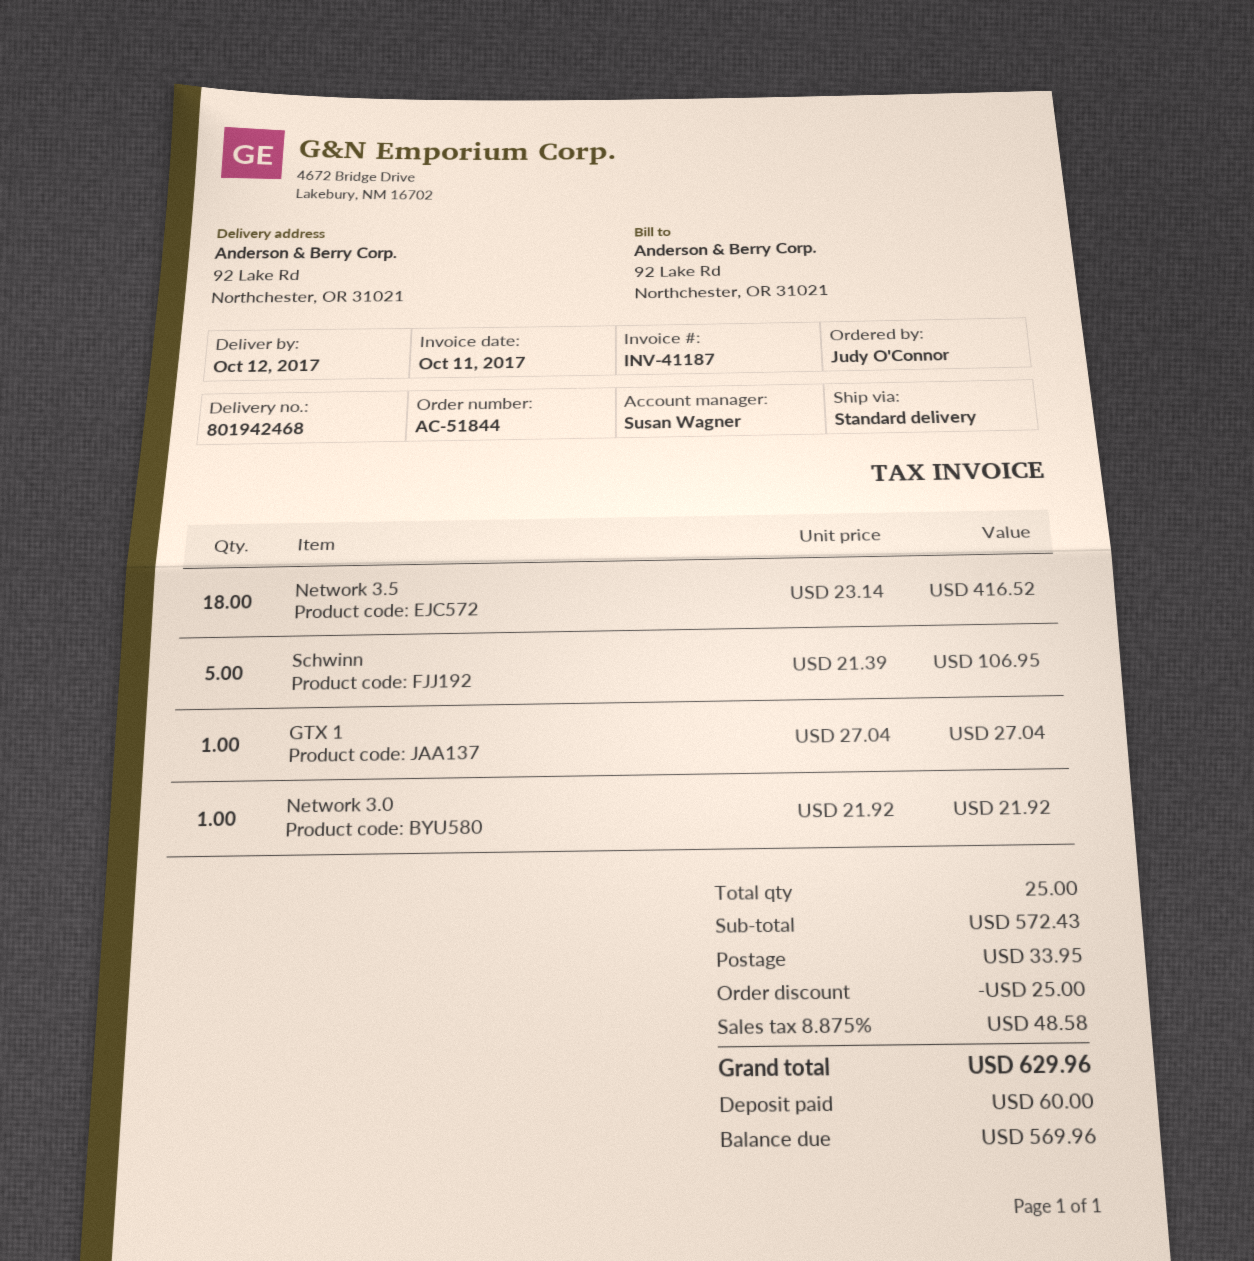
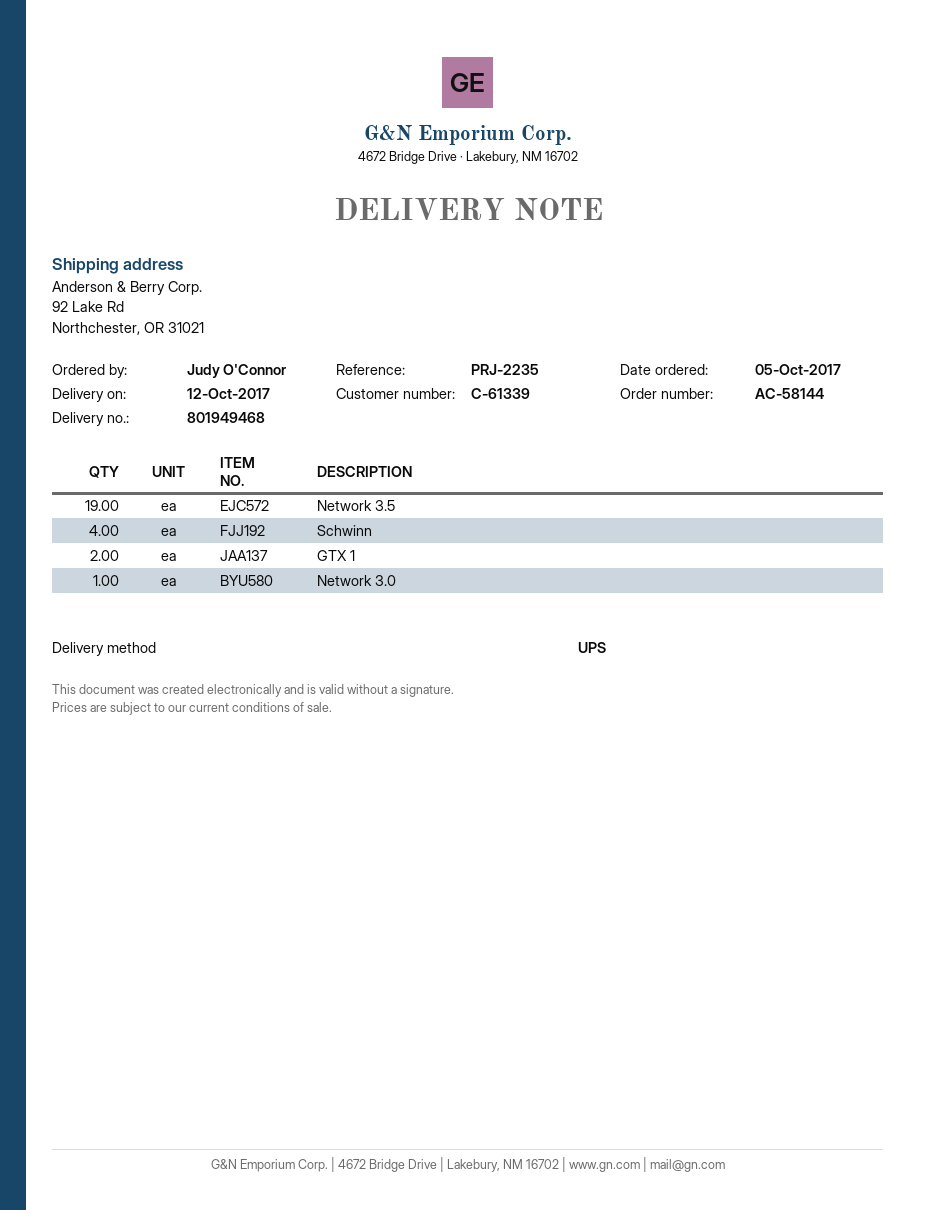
order number: AC-51844 -> AC-58144
delivery note number: 801942468 -> 801949468
shipping method: standard -> UPS
Network 3.5: 18 -> 19
Schwinn: 5 -> 4
GTX 1: 1 -> 2

